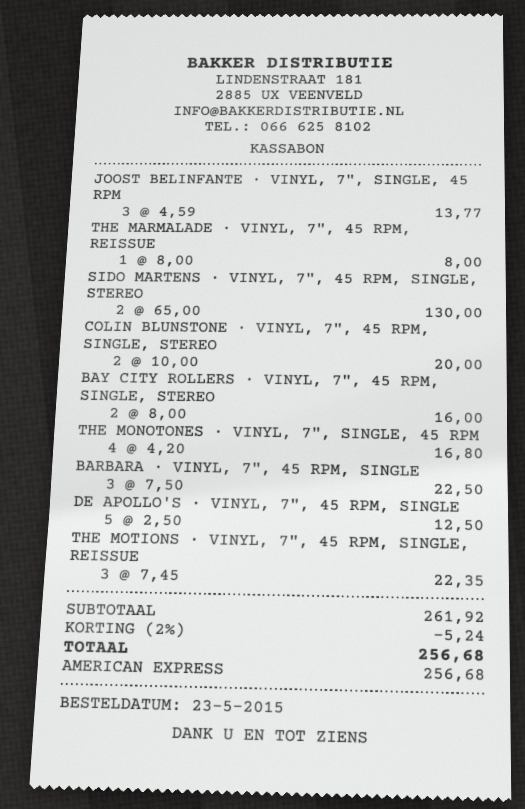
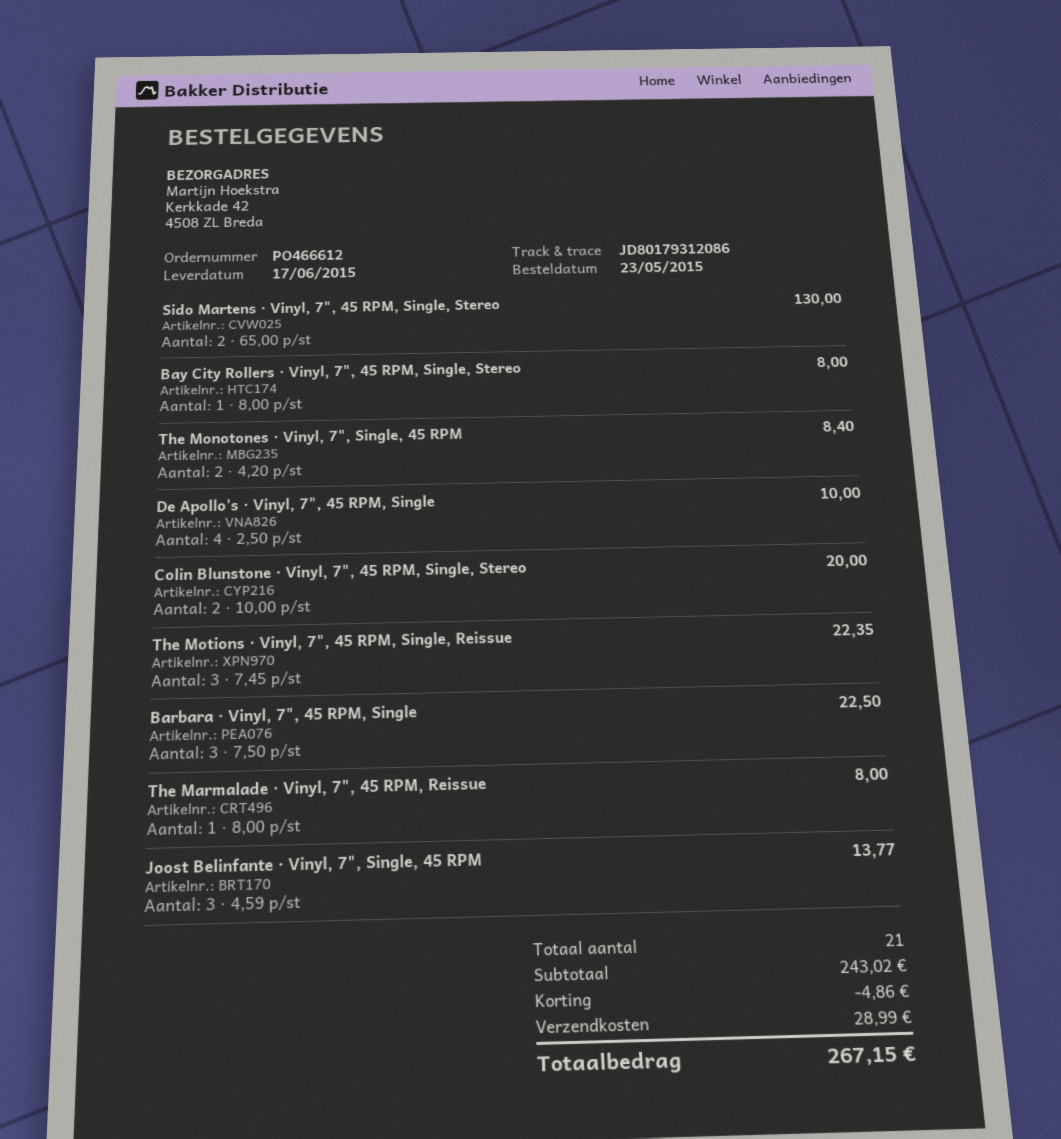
BAY CITY ROLLERS · VINYL, 7", 45 RPM, SINGLE, STEREO: 2 x 8.00 = 16.00 -> 1 x 8.00 = 8.00
THE MONOTONES · VINYL, 7", SINGLE, 45 RPM: 4 x 4.20 = 16.80 -> 2 x 4.20 = 8.40
DE APOLLO'S · VINYL, 7", 45 RPM, SINGLE: 5 x 2.50 = 12.50 -> 4 x 2.50 = 10.00
subtotal: 261.92 -> 243.02
discount: 5.24 -> 4.86
shipping: none -> 28.99
total: 256.68 -> 267.15

